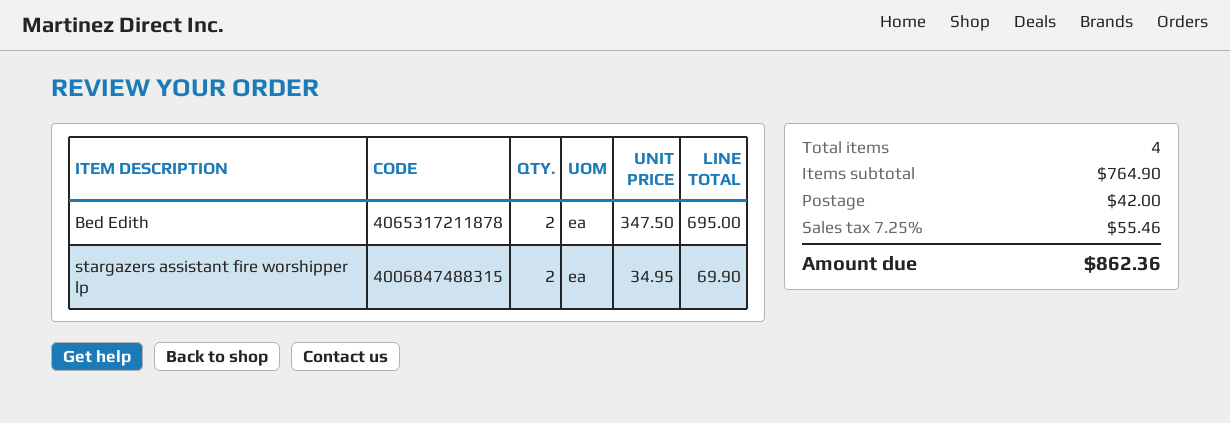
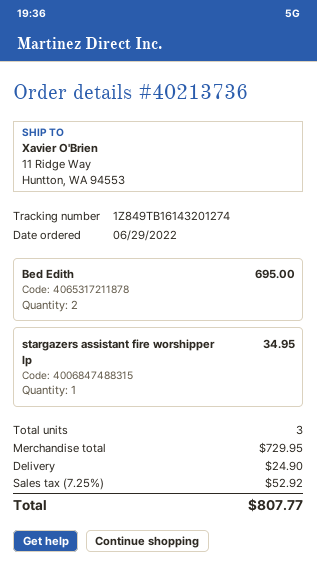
stargazers assistant fire worshipper lp: 2 for 69.90 -> 1 for 34.95
total quantity: 4 -> 3
subtotal: 764.90 -> 729.95
shipping: 42.00 -> 24.90
tax: 7.25% = 55.46 -> 7.25% = 52.92
total: 862.36 -> 807.77

